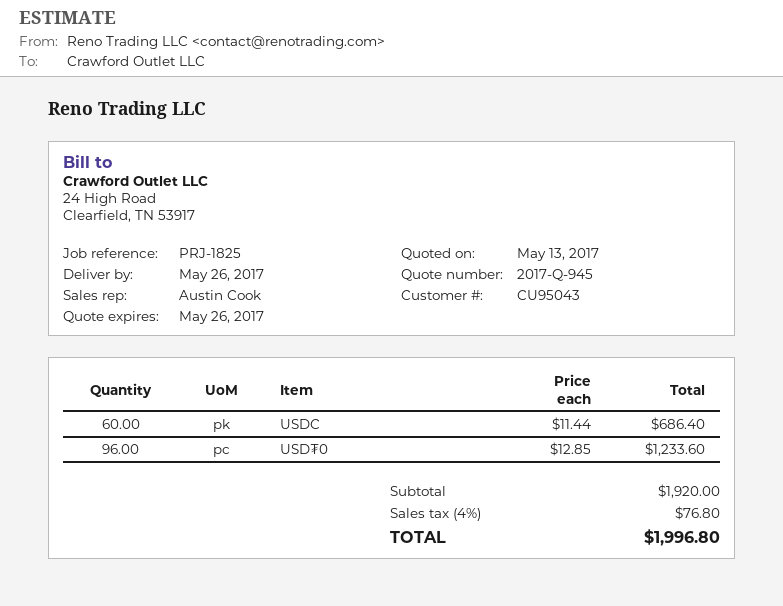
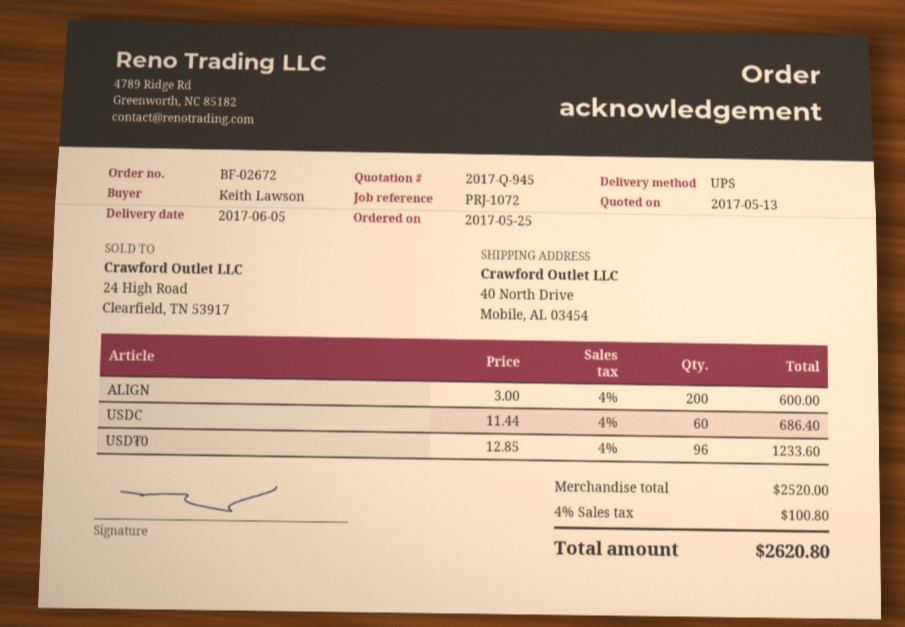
delivery date: 2017-05-26 -> 2017-06-05
reference: PRJ-1825 -> PRJ-1072
ALIGN: none -> 200 x 3.00 = 600.00
subtotal: 1920.00 -> 2520.00
tax: 4% = 76.80 -> 4% = 100.80
total: 1996.80 -> 2620.80

